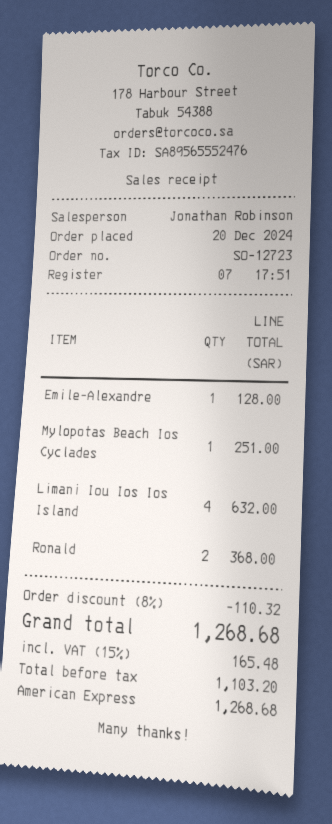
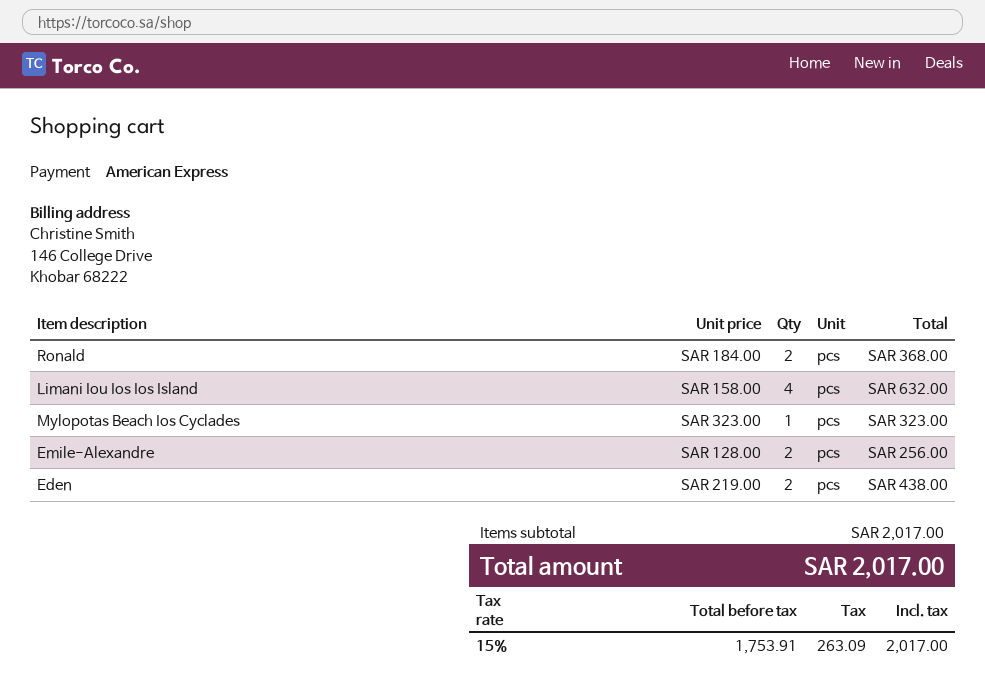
Emile-Alexandre: 1 for 128.00 -> 2 for 256.00
Mylopotas Beach Ios Cyclades: 1 for 251.00 -> 1 for 323.00
Eden: none -> 2 for 438.00
discount: 8% = 110.32 -> none
net: 1103.20 -> 1753.91
tax: 15% = 165.48 -> 15% = 263.09
total: 1268.68 -> 2017.00

